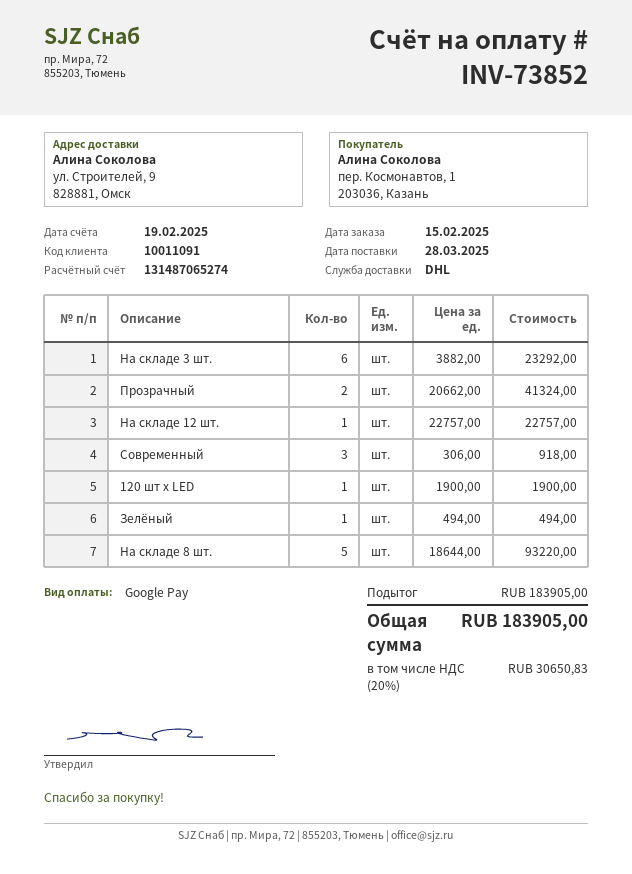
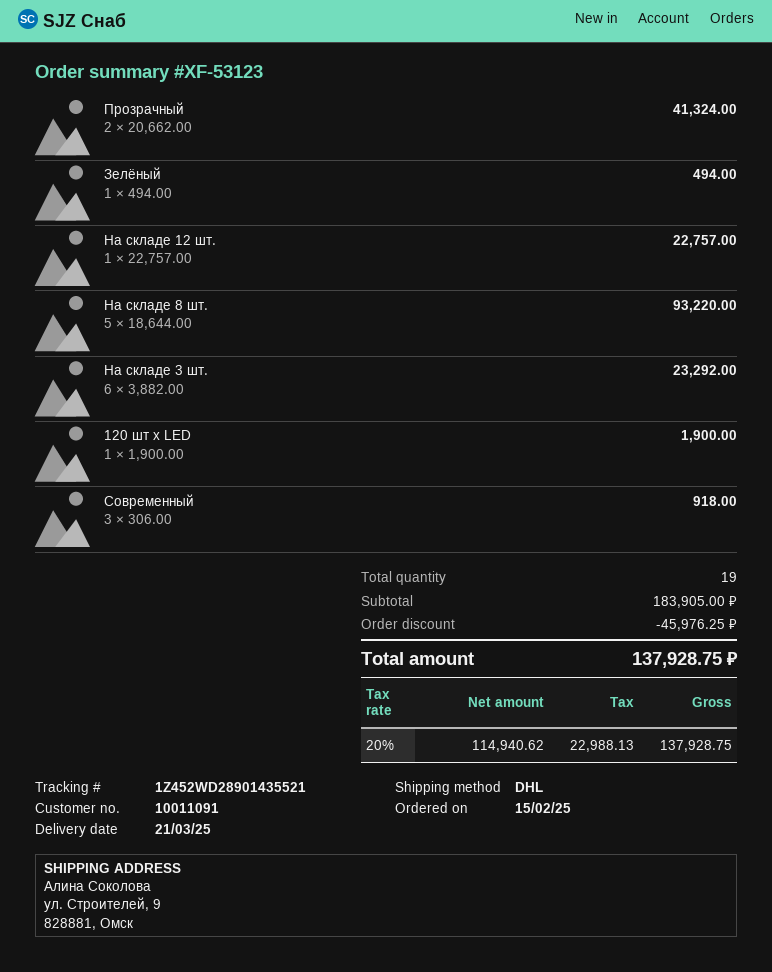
delivery date: 2025-03-28 -> 2025-03-21
discount: none -> 45976.25
tax: 20% = 30650.83 -> 20% = 22988.13
total: 183905.00 -> 137928.75

